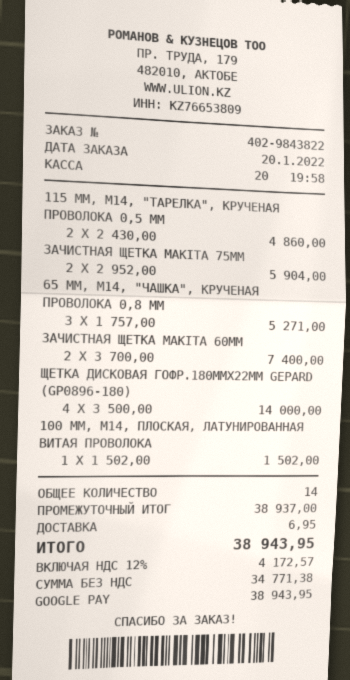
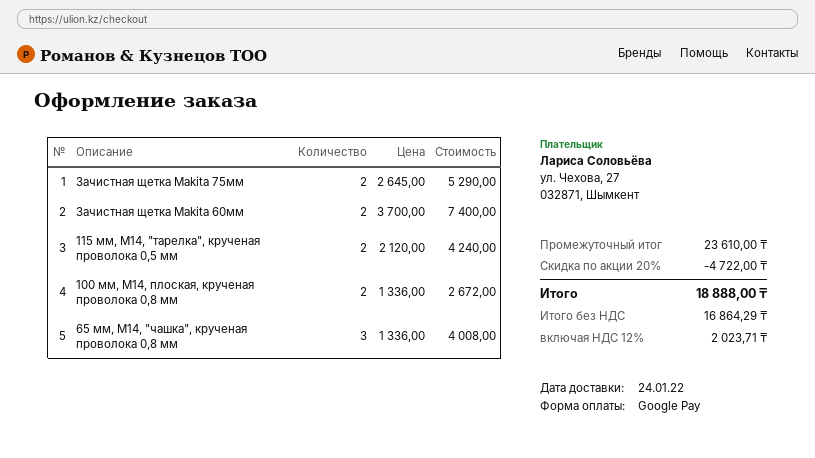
115 ММ, М14, "ТАРЕЛКА", КРУЧЕНАЯ ПРОВОЛОКА 0,5 ММ: 2 x 2430.00 = 4860.00 -> 2 x 2120.00 = 4240.00
ЗАЧИСТНАЯ ЩЕТКА MAKITA 75ММ: 2 x 2952.00 = 5904.00 -> 2 x 2645.00 = 5290.00
65 ММ, М14, "ЧАШКА", КРУЧЕНАЯ ПРОВОЛОКА 0,8 ММ: 3 x 1757.00 = 5271.00 -> 3 x 1336.00 = 4008.00
ЩЕТКА ДИСКОВАЯ ГОФР.180ММХ22ММ GEPARD (GP0896-180): 4 x 3500.00 = 14000.00 -> none
100 ММ, М14, ПЛОСКАЯ, ЛАТУНИРОВАННАЯ ВИТАЯ ПРОВОЛОКА: 1 x 1502.00 = 1502.00 -> none
100 мм, М14, плоская, крученая проволока 0,8 мм: none -> 2 x 1336.00 = 2672.00
subtotal: 38937.00 -> 23610.00
discount: none -> 20% = 4722.00
shipping: 6.95 -> none
net: 34771.38 -> 16864.29
tax: 12% = 4172.57 -> 12% = 2023.71
total: 38943.95 -> 18888.00

